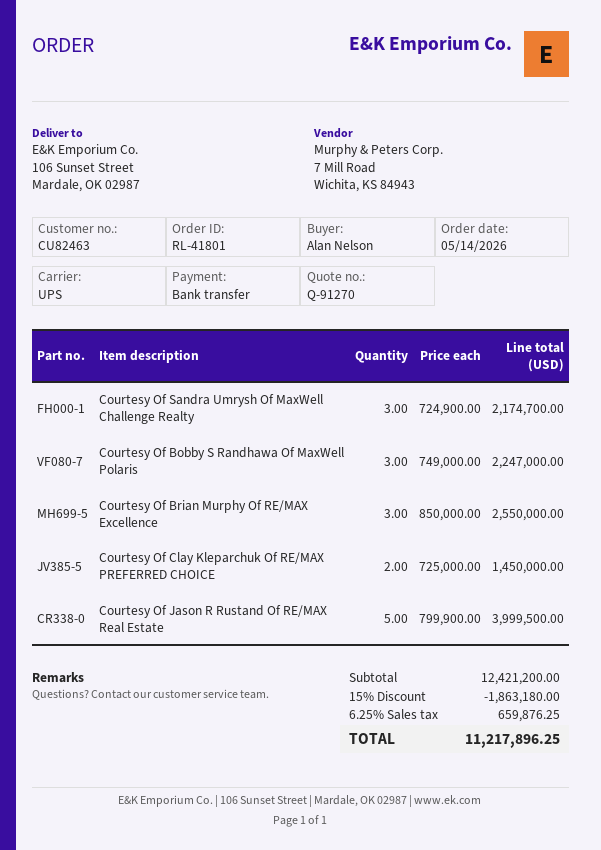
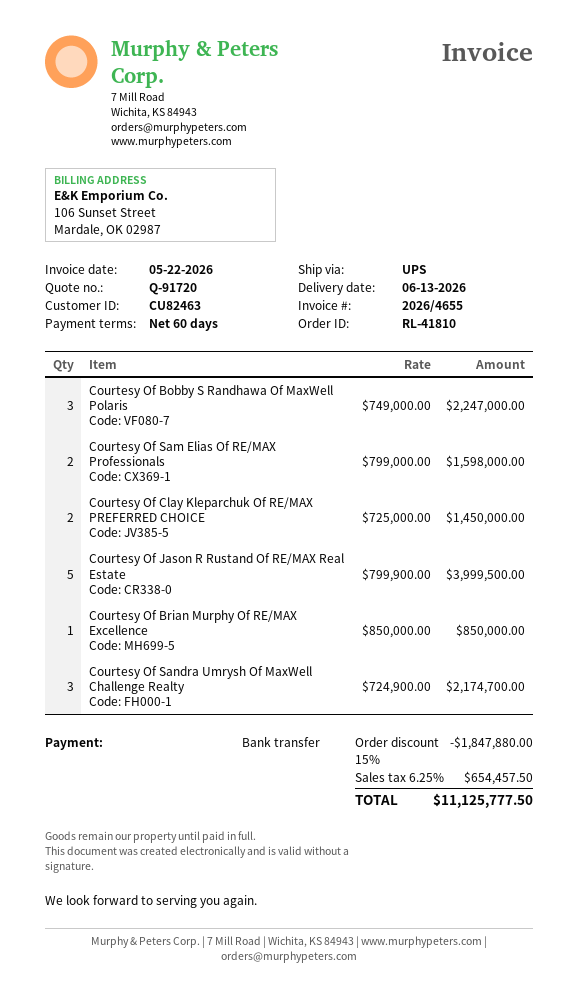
quote number: Q-91270 -> Q-91720
order number: RL-41801 -> RL-41810
Courtesy Of Brian Murphy Of RE/MAX Excellence: 3 x 850000.00 = 2550000.00 -> 1 x 850000.00 = 850000.00
Courtesy Of Sam Elias Of RE/MAX Professionals: none -> 2 x 799000.00 = 1598000.00
discount: 15% = 1863180.00 -> 15% = 1847880.00
tax: 6.25% = 659876.25 -> 6.25% = 654457.50
total: 11217896.25 -> 11125777.50

